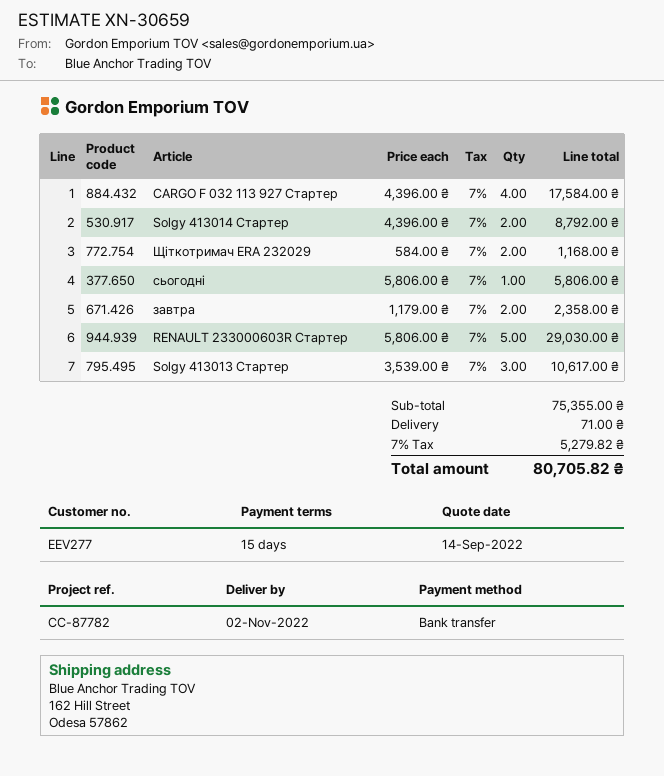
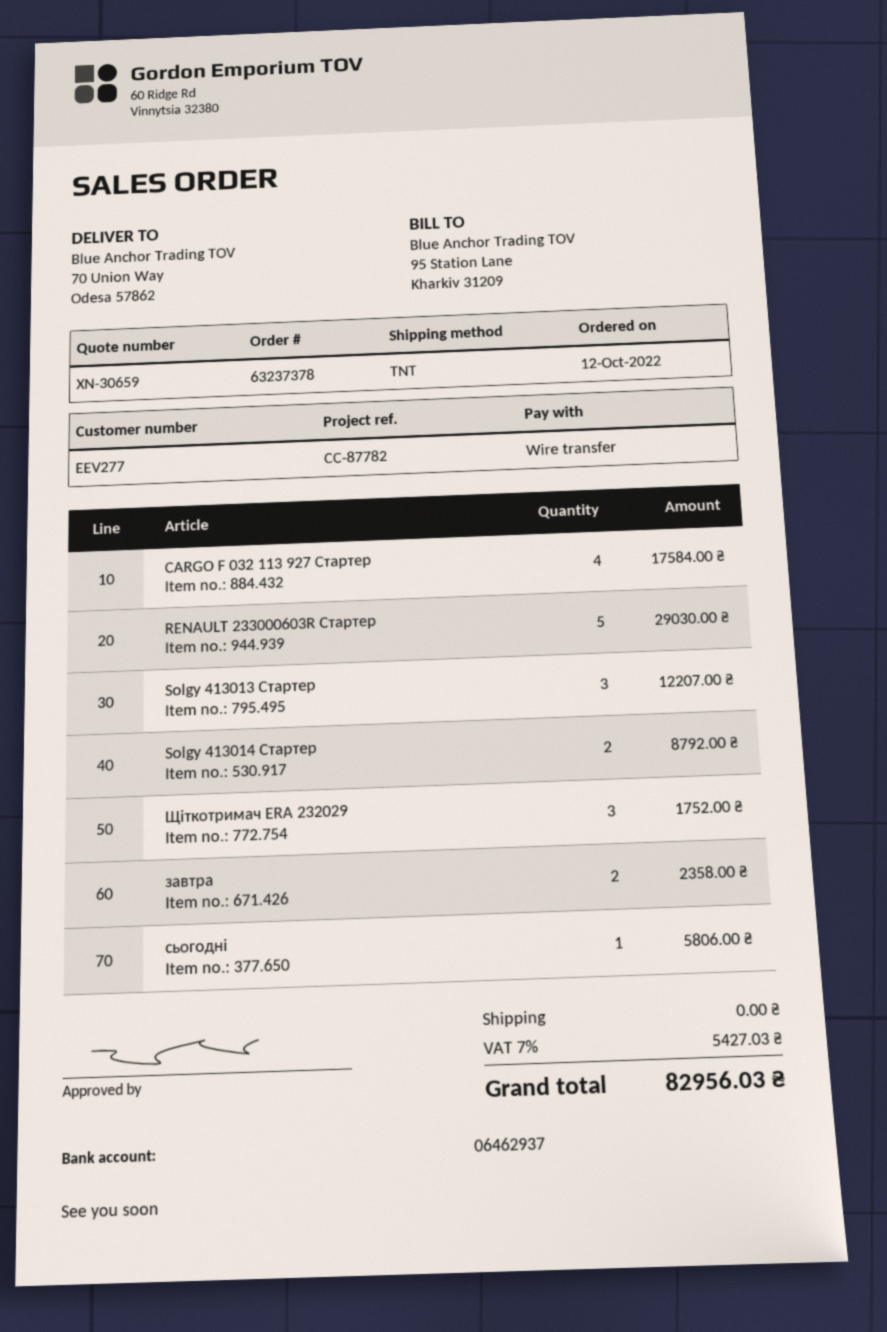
ship to: 162 Hill Street, Odesa 57862 -> 70 Union Way, Odesa 57862
Щіткотримач ERA 232029: 2 for 1168.00 -> 3 for 1752.00
Solgy 413013 Стартер: 3 for 10617.00 -> 3 for 12207.00
shipping: 71.00 -> 0.00
tax: 7% = 5279.82 -> 7% = 5427.03
total: 80705.82 -> 82956.03

